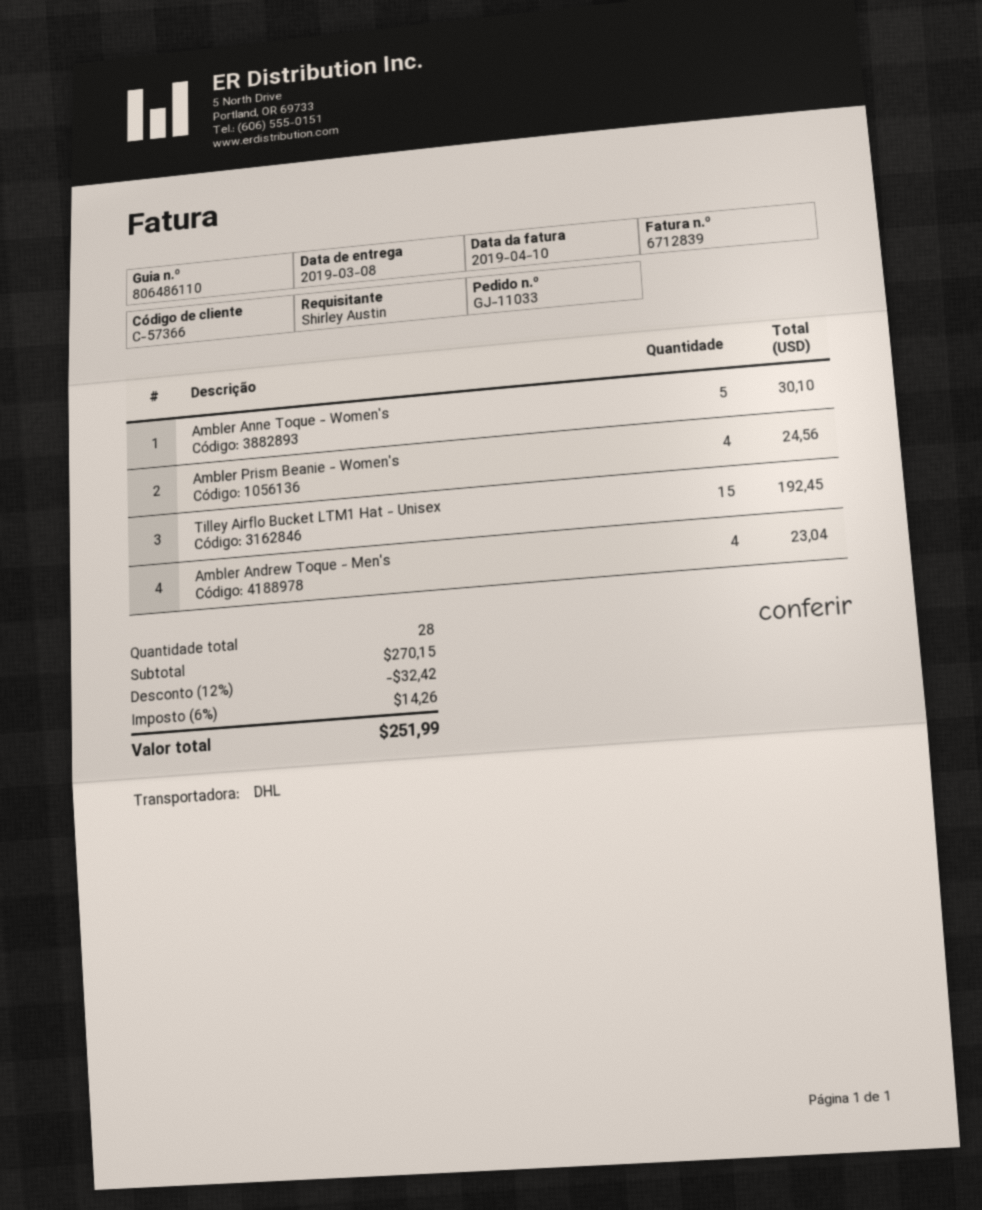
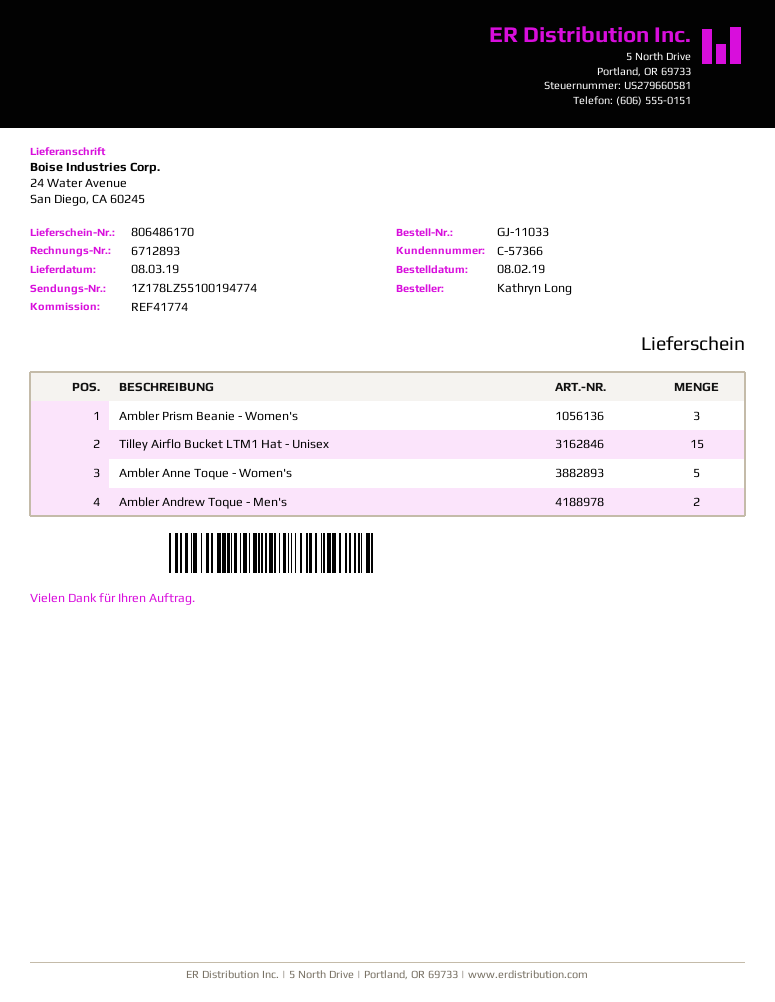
delivery note number: 806486110 -> 806486170
invoice number: 6712839 -> 6712893
ordered by: Shirley Austin -> Kathryn Long
Ambler Prism Beanie - Women's: 4 -> 3
Ambler Andrew Toque - Men's: 4 -> 2

